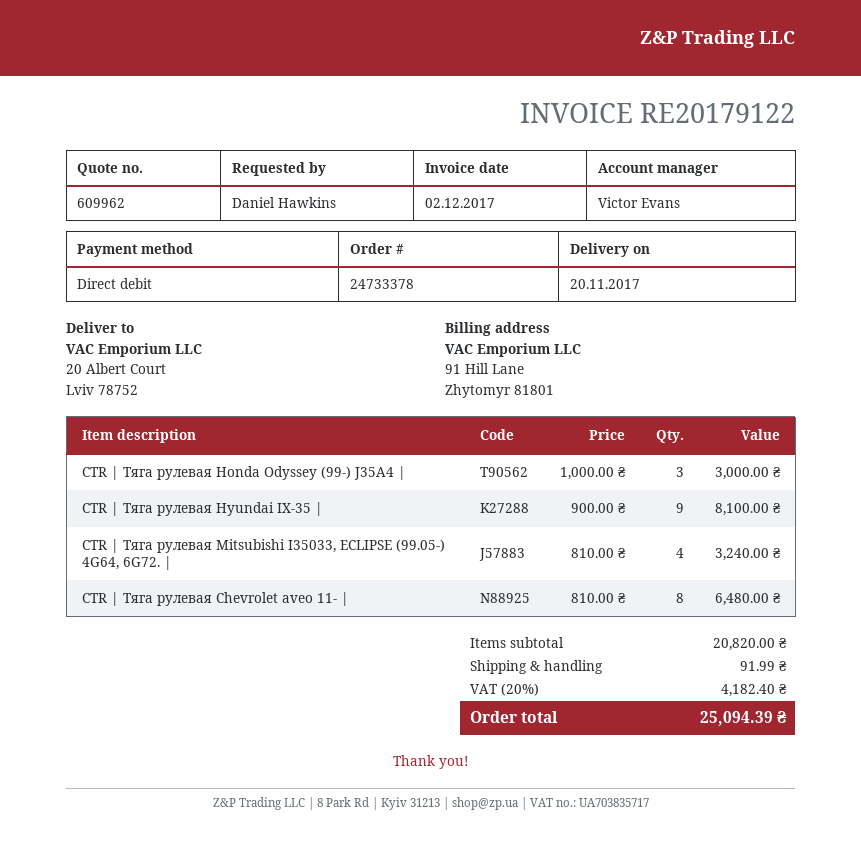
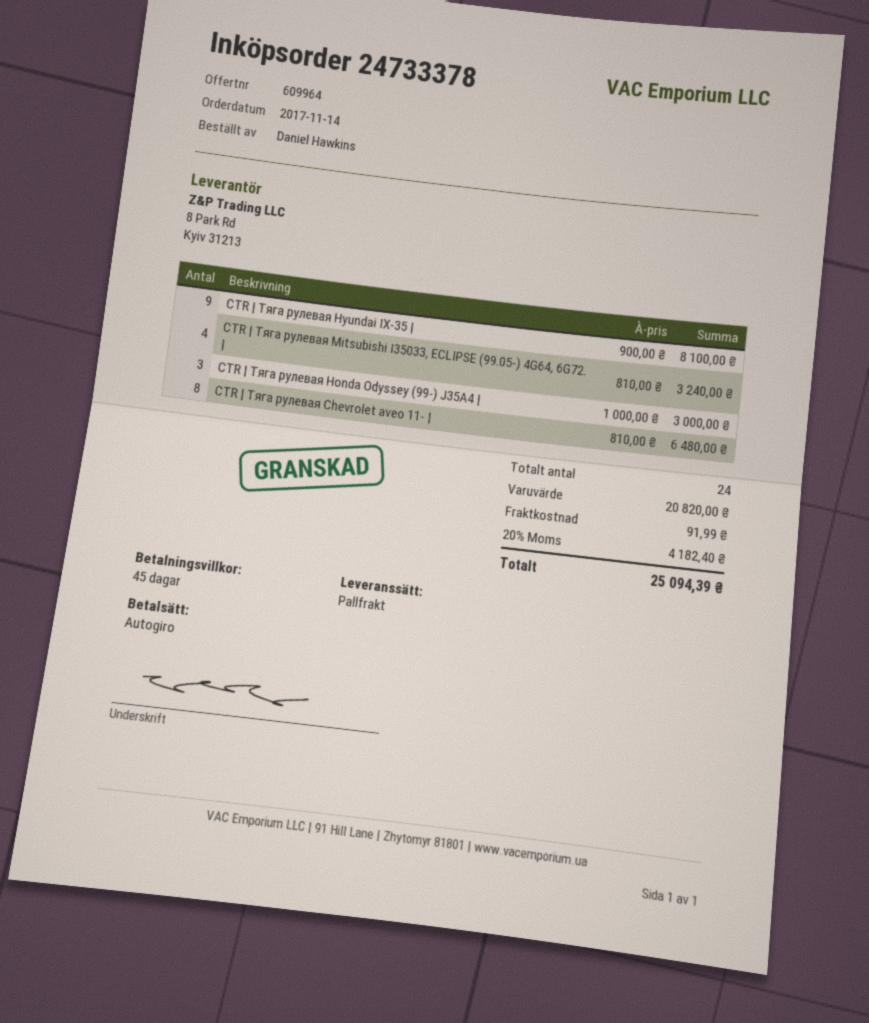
quote number: 609962 -> 609964

